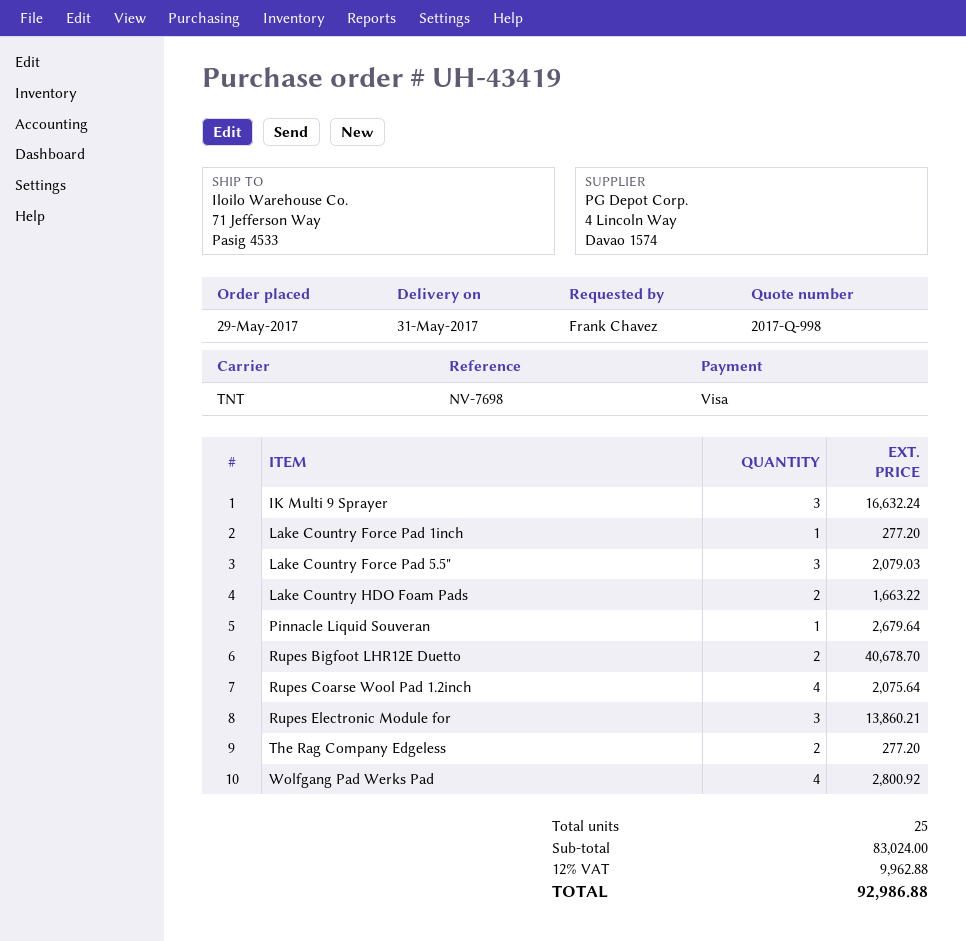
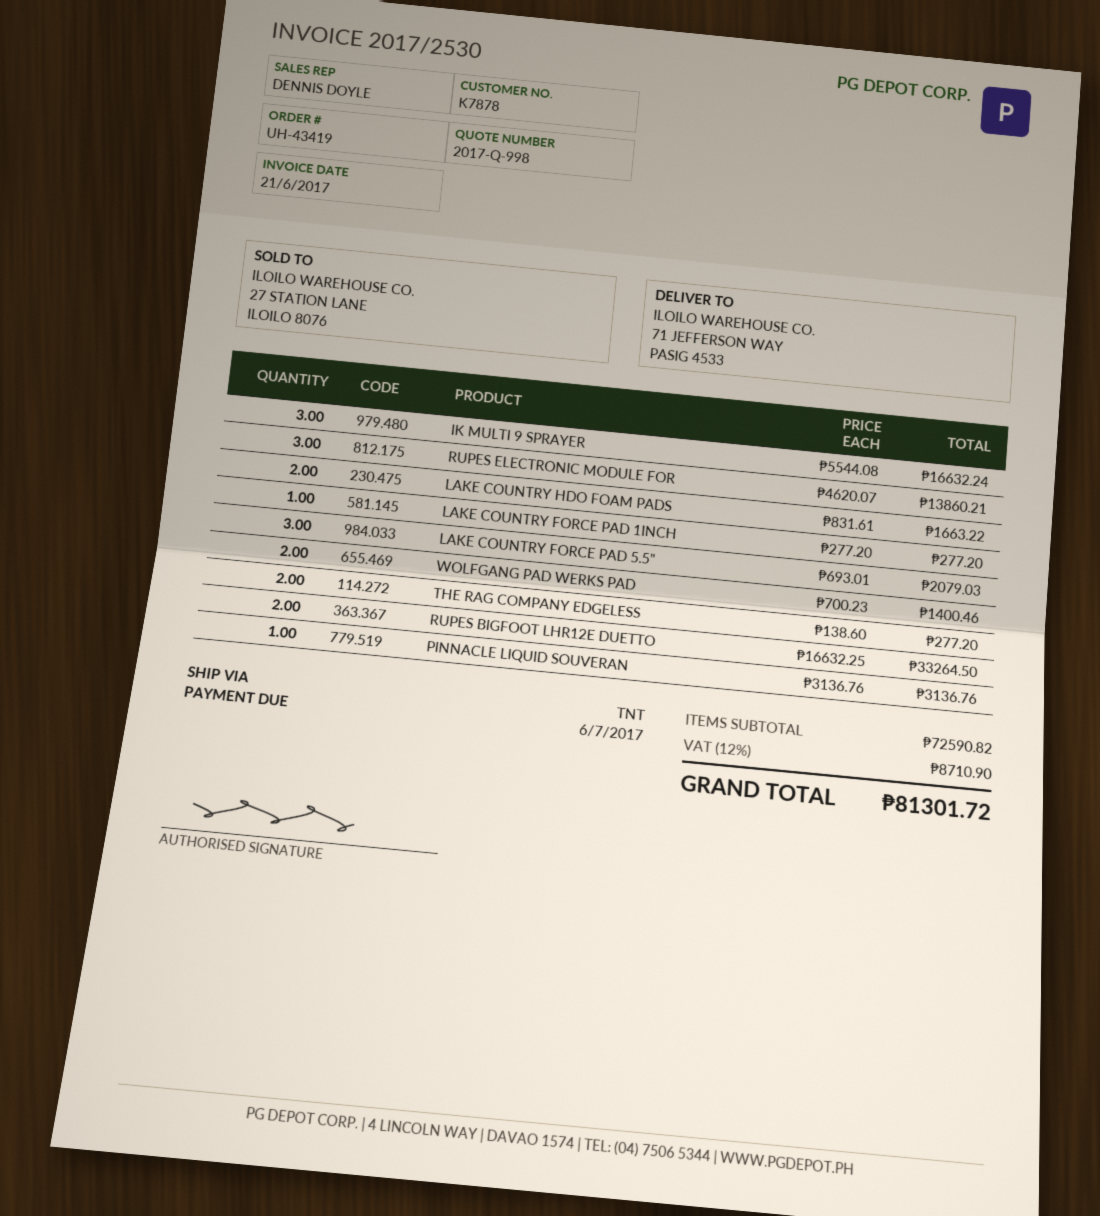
Pinnacle Liquid Souveran: 1 for 2679.64 -> 1 for 3136.76
Rupes Bigfoot LHR12E Duetto: 2 for 40678.70 -> 2 for 33264.50
Rupes Coarse Wool Pad 1.2inch: 4 for 2075.64 -> none
Wolfgang Pad Werks Pad: 4 for 2800.92 -> 2 for 1400.46
subtotal: 83024.00 -> 72590.82
tax: 12% = 9962.88 -> 12% = 8710.90
total: 92986.88 -> 81301.72

